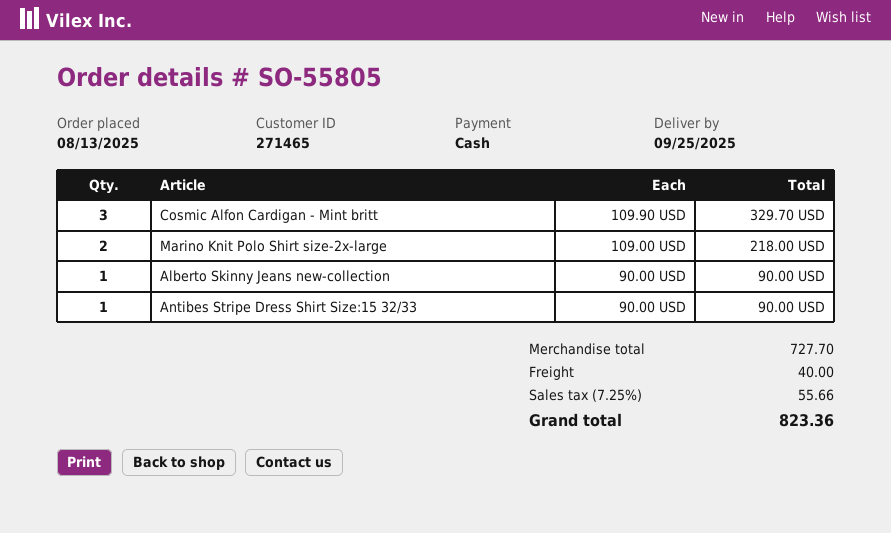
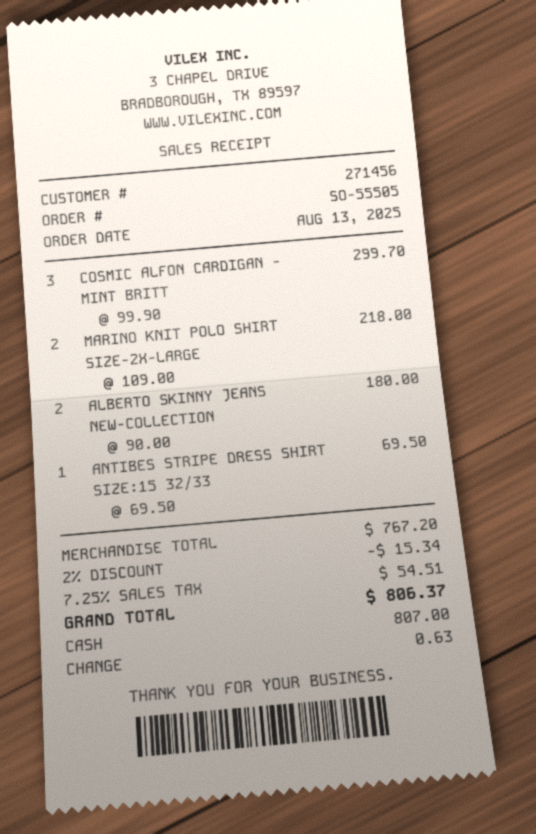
order number: SO-55805 -> SO-55505
customer number: 271465 -> 271456
Cosmic Alfon Cardigan - Mint britt: 3 x 109.90 = 329.70 -> 3 x 99.90 = 299.70
Alberto Skinny Jeans new-collection: 1 x 90.00 = 90.00 -> 2 x 90.00 = 180.00
Antibes Stripe Dress Shirt Size:15 32/33: 1 x 90.00 = 90.00 -> 1 x 69.50 = 69.50
subtotal: 727.70 -> 767.20
discount: none -> 2% = 15.34
shipping: 40.00 -> none
tax: 7.25% = 55.66 -> 7.25% = 54.51
total: 823.36 -> 806.37

